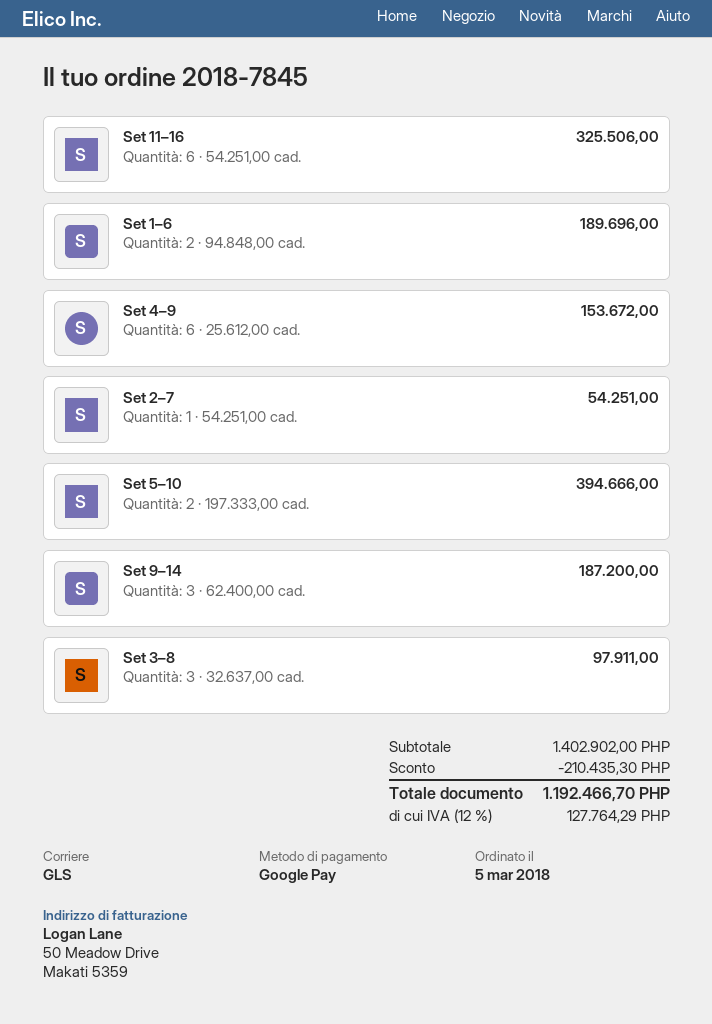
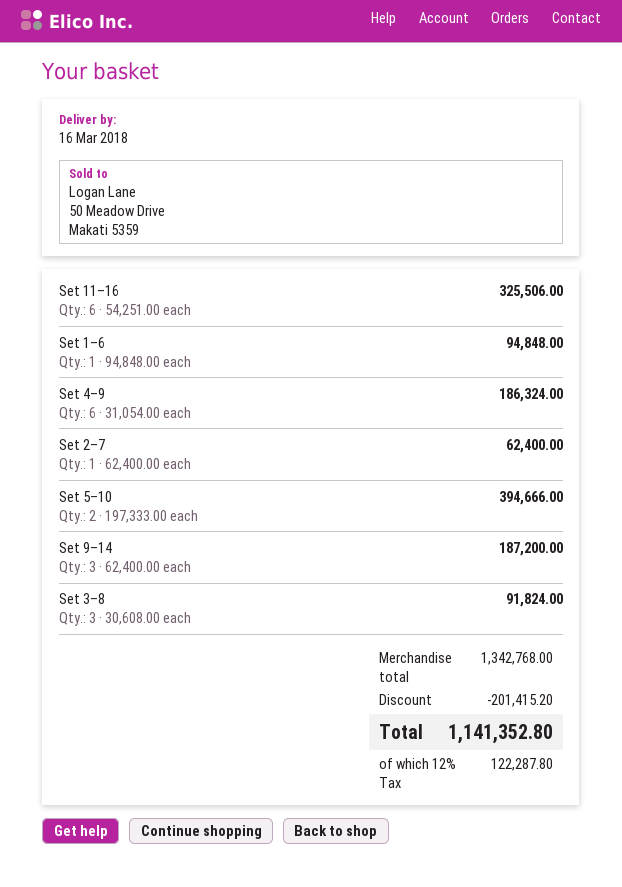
Set 1–6: 2 x 94848.00 = 189696.00 -> 1 x 94848.00 = 94848.00
Set 4–9: 6 x 25612.00 = 153672.00 -> 6 x 31054.00 = 186324.00
Set 2–7: 1 x 54251.00 = 54251.00 -> 1 x 62400.00 = 62400.00
Set 3–8: 3 x 32637.00 = 97911.00 -> 3 x 30608.00 = 91824.00
subtotal: 1402902.00 -> 1342768.00
discount: 210435.30 -> 201415.20
tax: 12% = 127764.29 -> 12% = 122287.80
total: 1192466.70 -> 1141352.80

